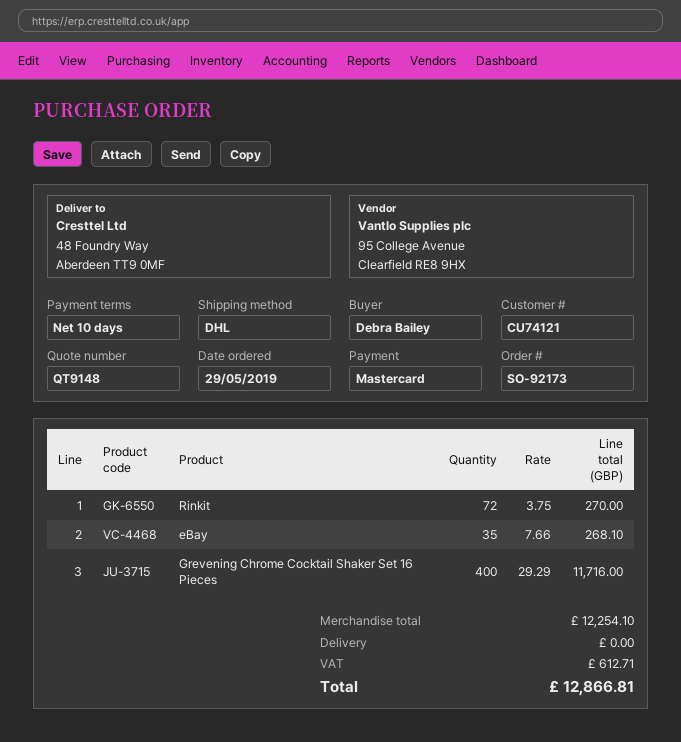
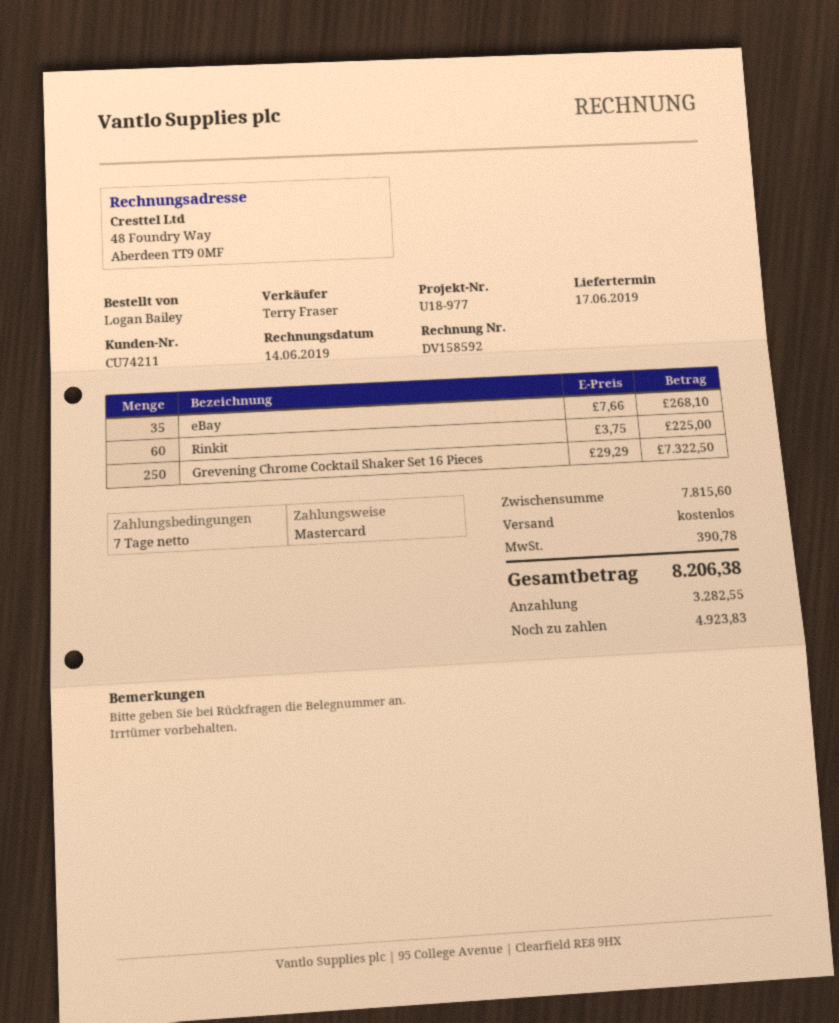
payment terms: 10 days -> 7 days
customer number: CU74121 -> CU74211
ordered by: Debra Bailey -> Logan Bailey
Rinkit: 72 x 3.75 = 270.00 -> 60 x 3.75 = 225.00
Grevening Chrome Cocktail Shaker Set 16 Pieces: 400 x 29.29 = 11716.00 -> 250 x 29.29 = 7322.50
subtotal: 12254.10 -> 7815.60
tax: 612.71 -> 390.78
total: 12866.81 -> 8206.38

